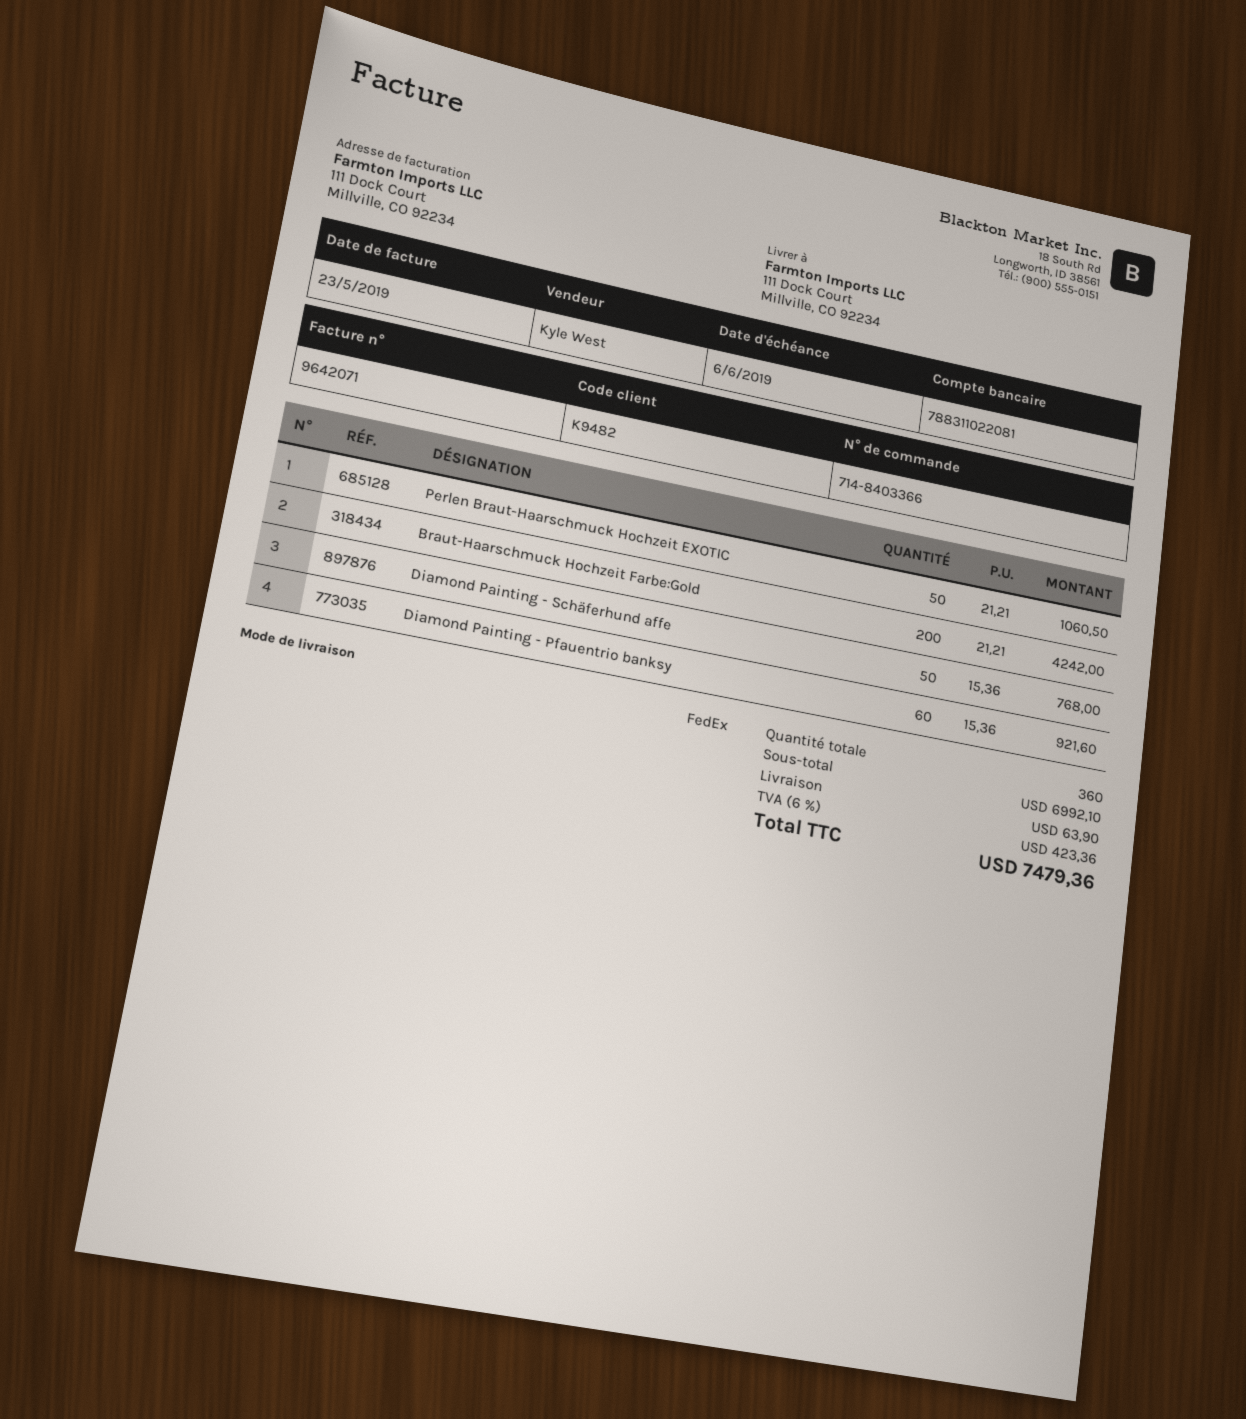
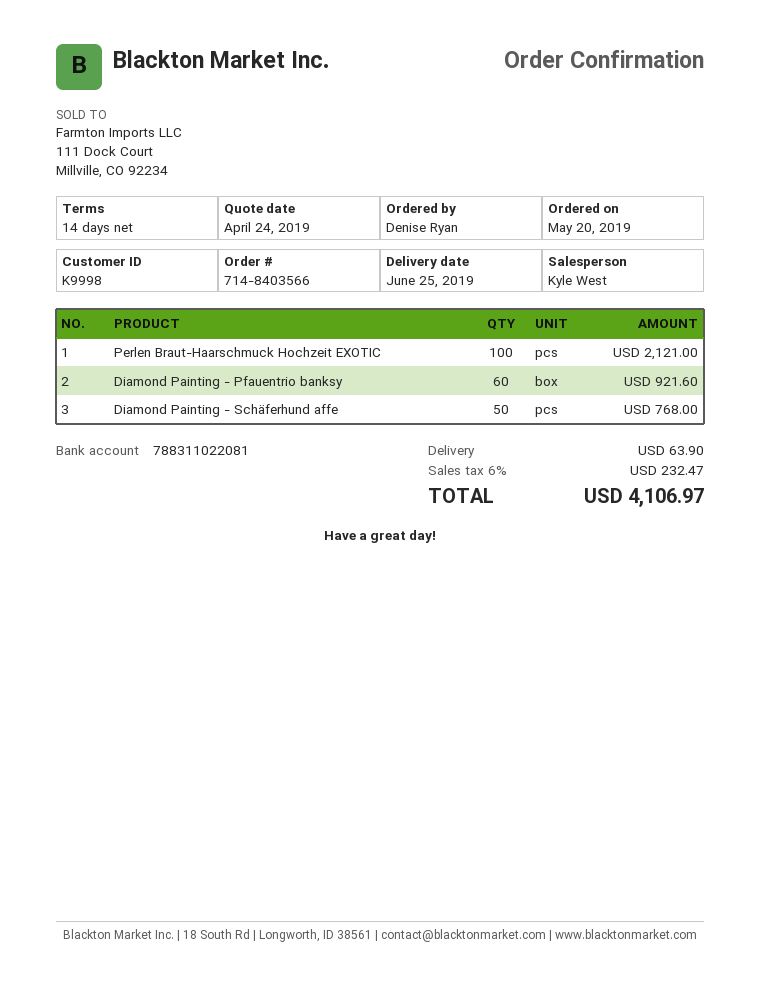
order number: 714-8403366 -> 714-8403566
customer number: K9482 -> K9998
Perlen Braut-Haarschmuck Hochzeit EXOTIC: 50 for 1060.50 -> 100 for 2121.00
Braut-Haarschmuck Hochzeit Farbe:Gold: 200 for 4242.00 -> none
tax: 6% = 423.36 -> 6% = 232.47
total: 7479.36 -> 4106.97

